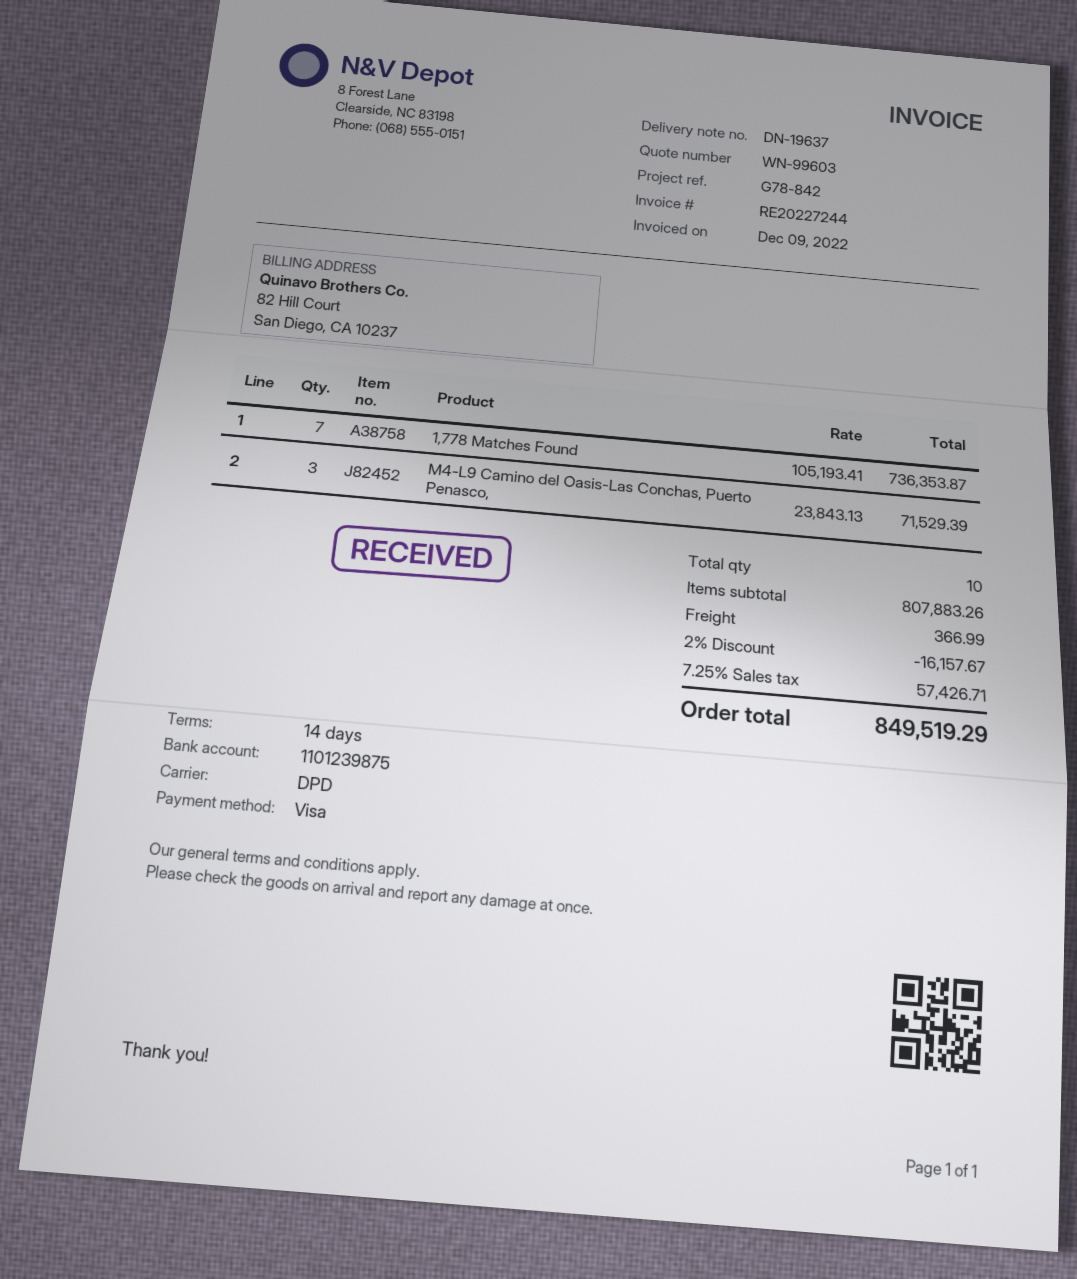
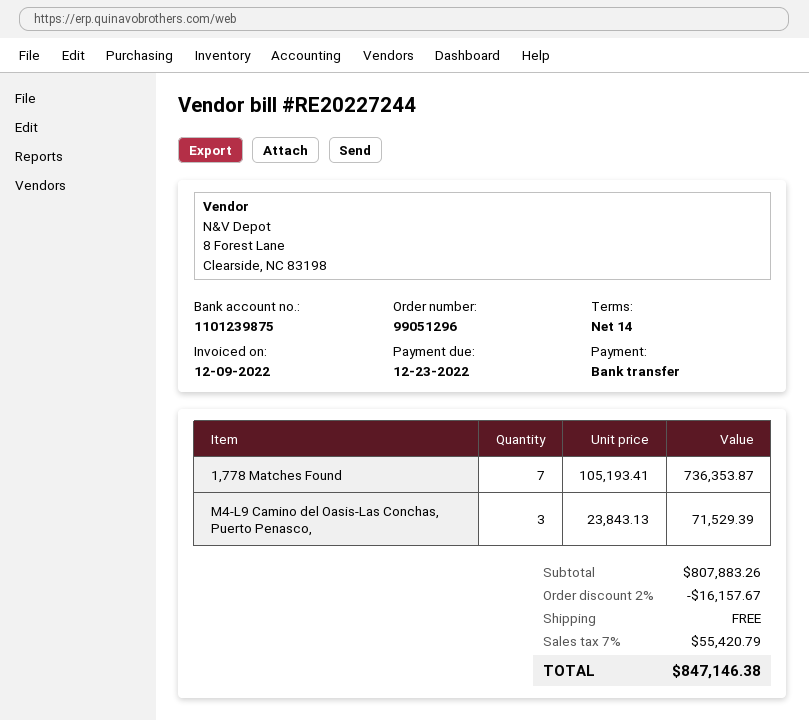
payment method: Visa -> bank transfer
shipping: 366.99 -> 0.00
tax: 7.25% = 57426.71 -> 7% = 55420.79
total: 849519.29 -> 847146.38

